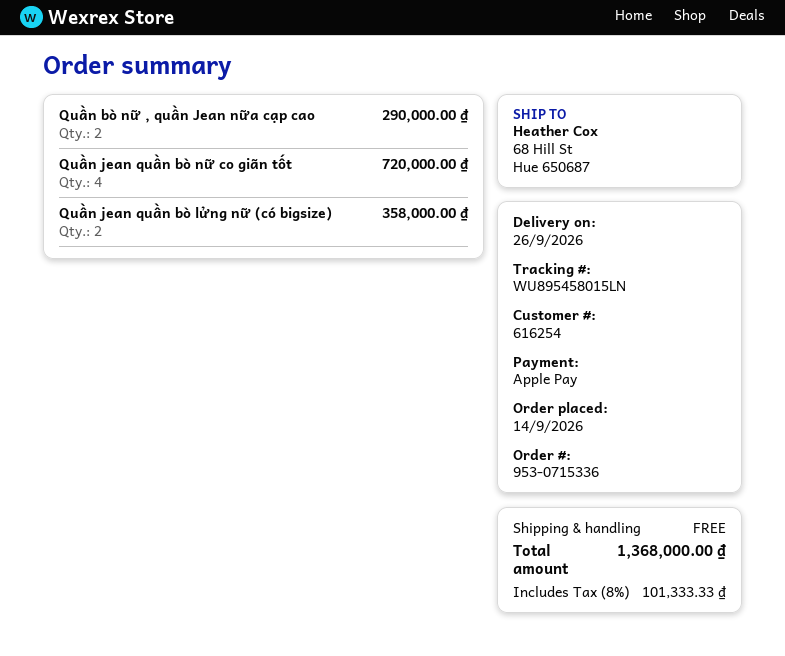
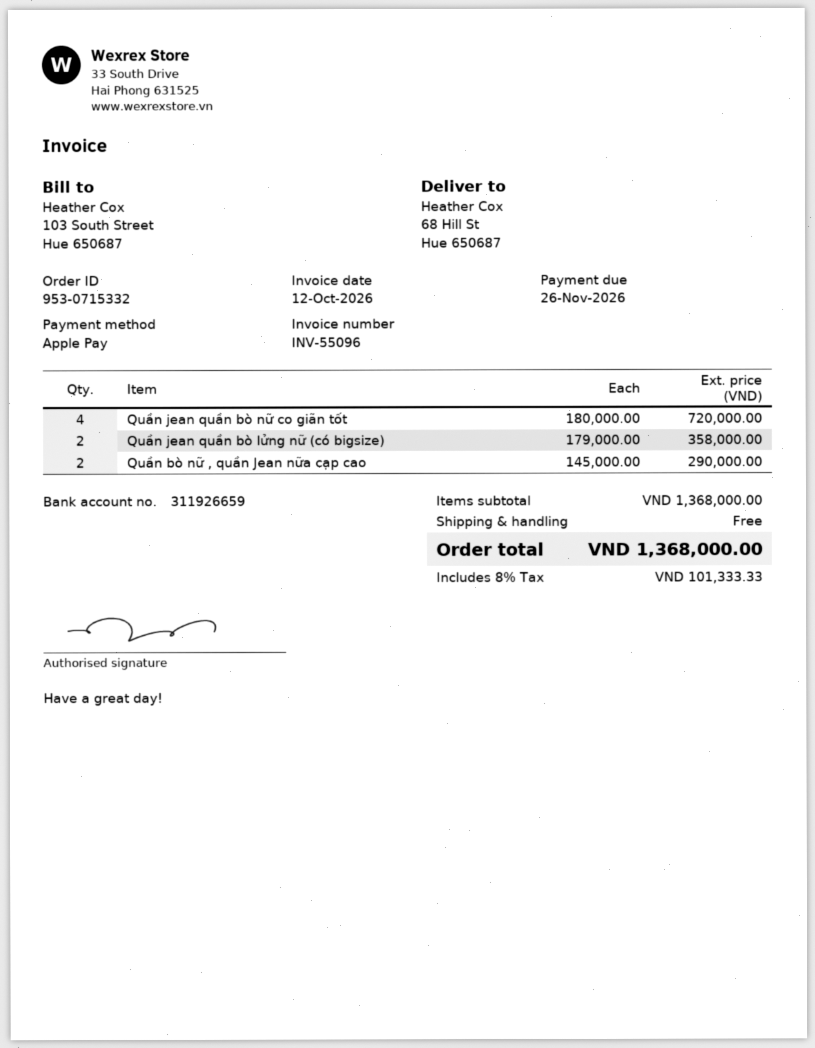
order number: 953-0715336 -> 953-0715332

